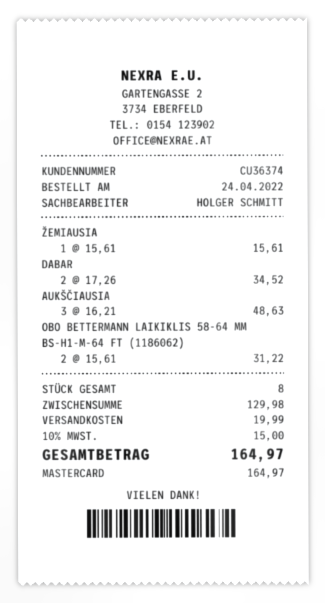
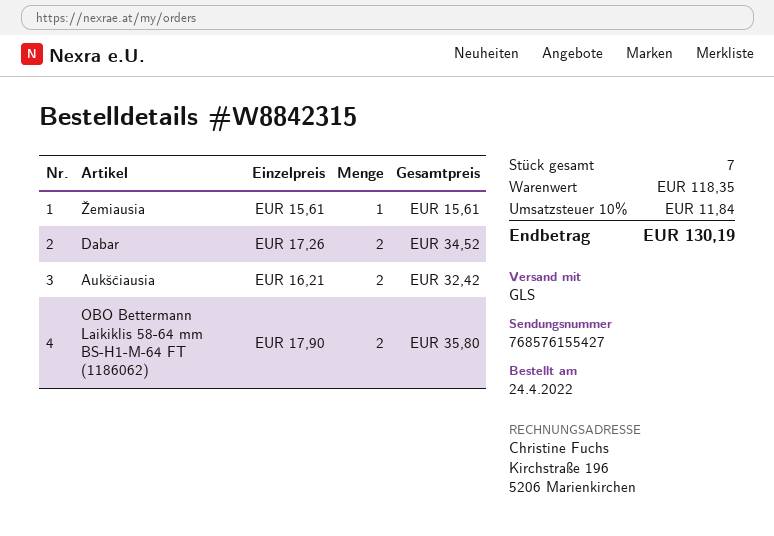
AUKŠČIAUSIA: 3 x 16.21 = 48.63 -> 2 x 16.21 = 32.42
OBO BETTERMANN LAIKIKLIS 58-64 MM BS-H1-M-64 FT (1186062): 2 x 15.61 = 31.22 -> 2 x 17.90 = 35.80
total quantity: 8 -> 7
subtotal: 129.98 -> 118.35
shipping: 19.99 -> none
tax: 10% = 15.00 -> 10% = 11.84
total: 164.97 -> 130.19

